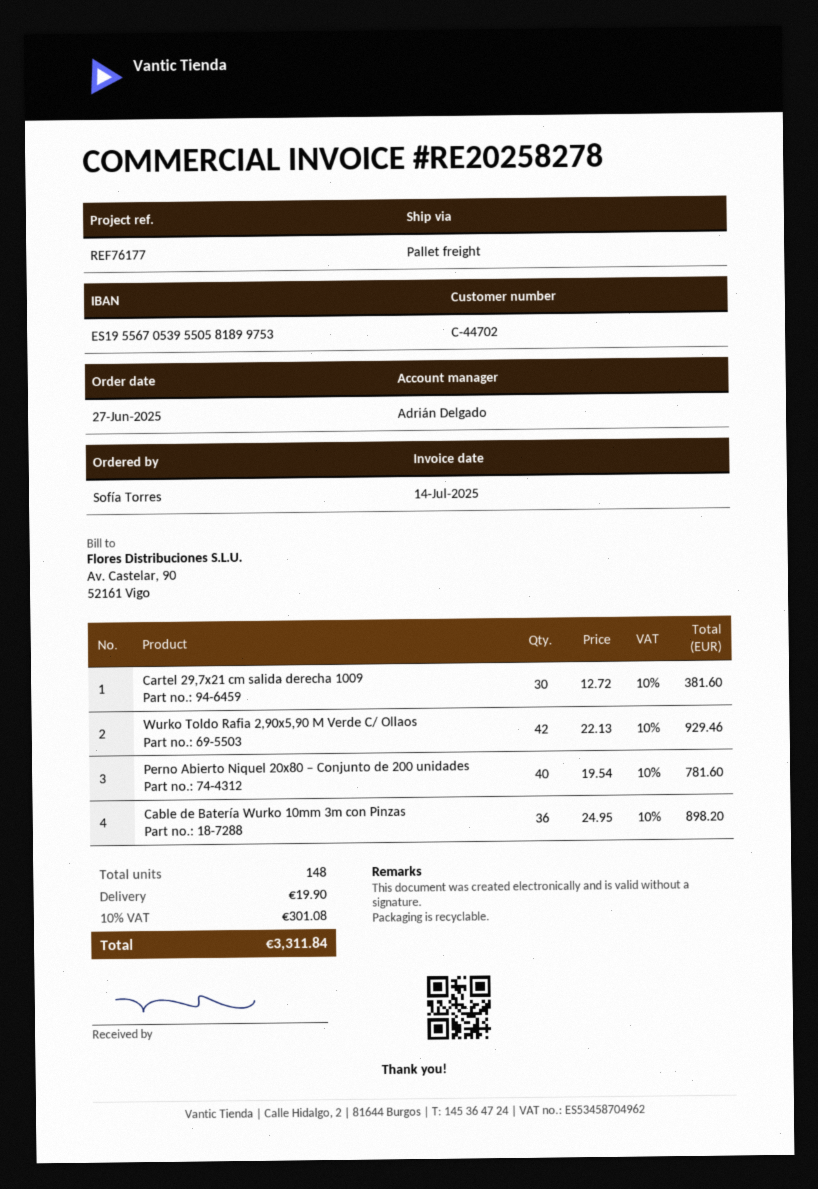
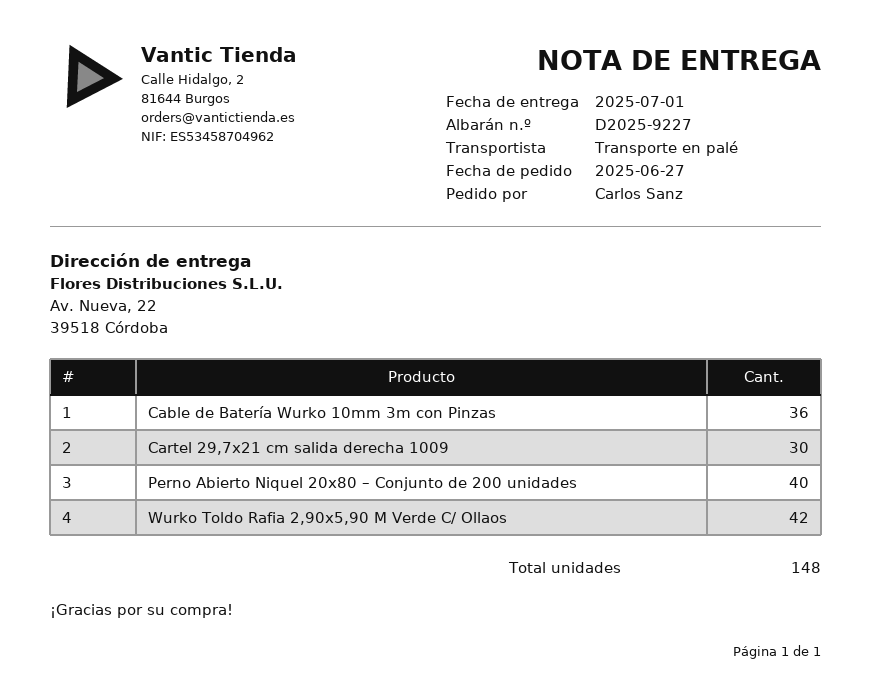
ordered by: Sofía Torres -> Carlos Sanz

